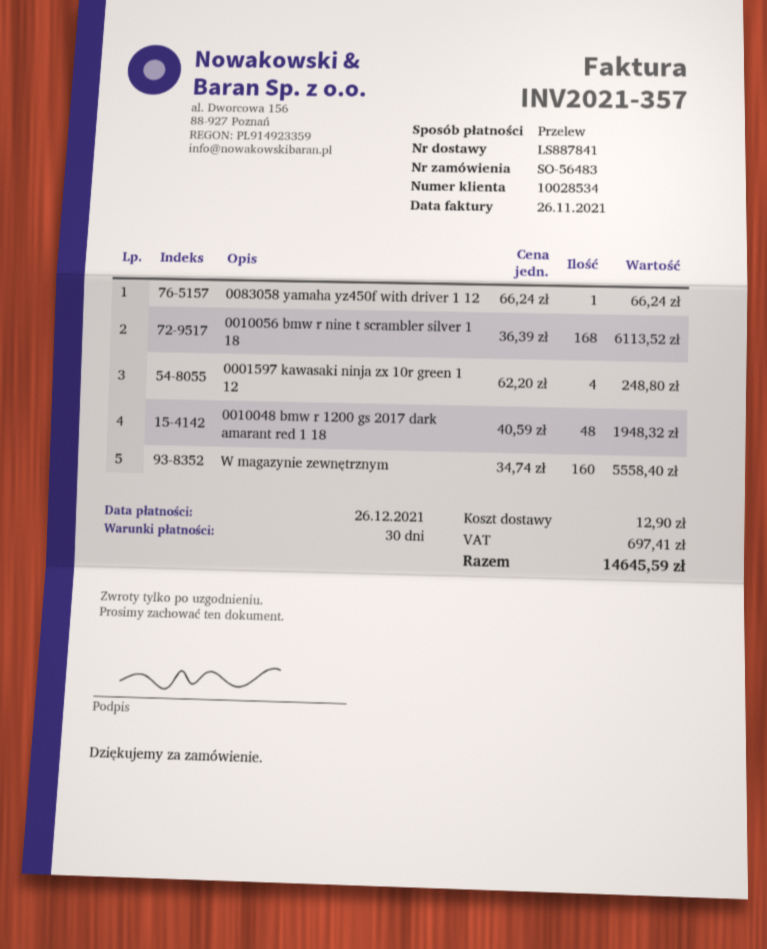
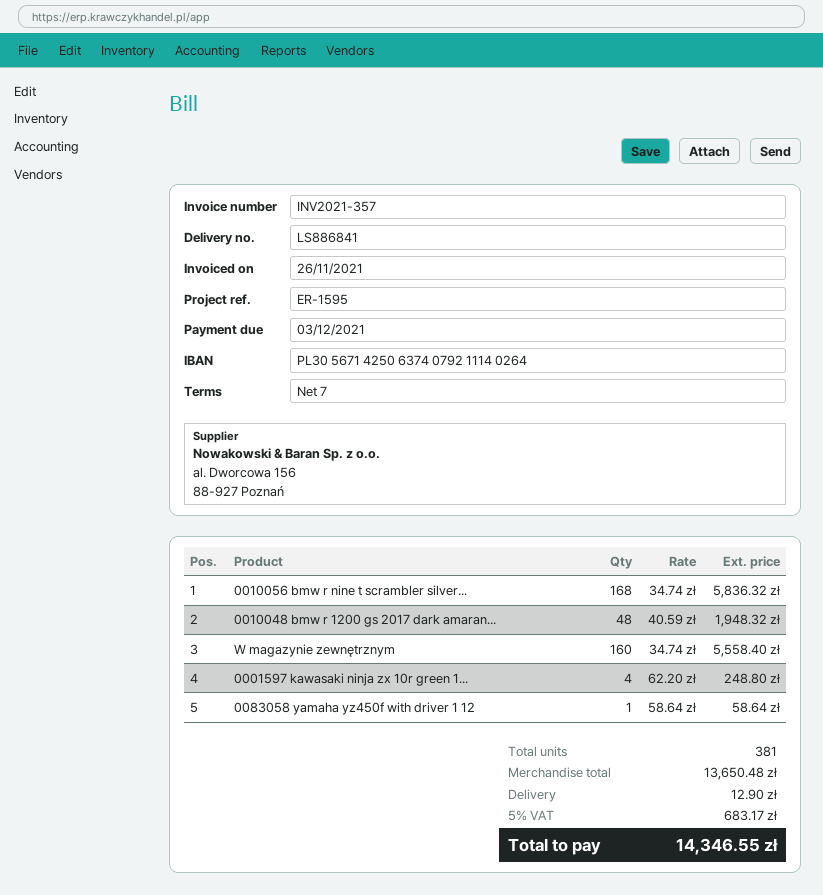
delivery note number: LS887841 -> LS886841
payment terms: 30 days -> 7 days
due date: 2021-12-26 -> 2021-12-03
0083058 yamaha yz450f with driver 1 12: 1 x 66.24 = 66.24 -> 1 x 58.64 = 58.64
0010056 bmw r nine t scrambler silver 1 18: 168 x 36.39 = 6113.52 -> 168 x 34.74 = 5836.32
tax: 697.41 -> 683.17
total: 14645.59 -> 14346.55

